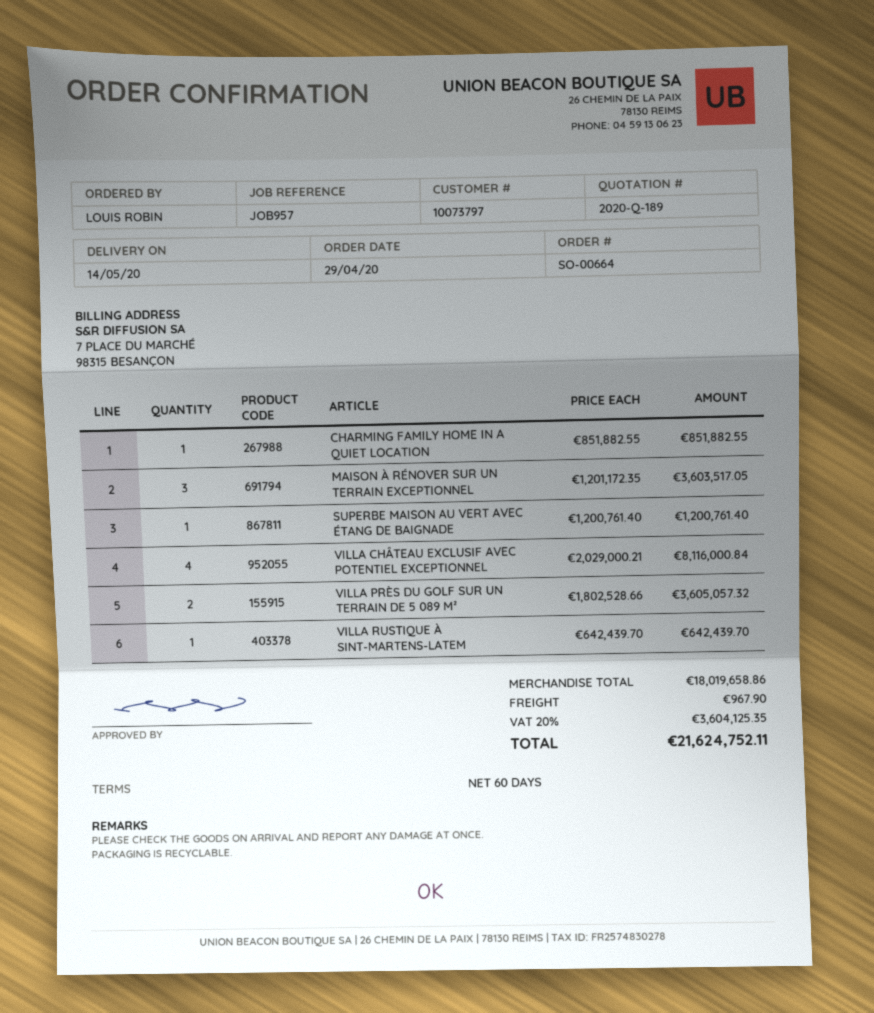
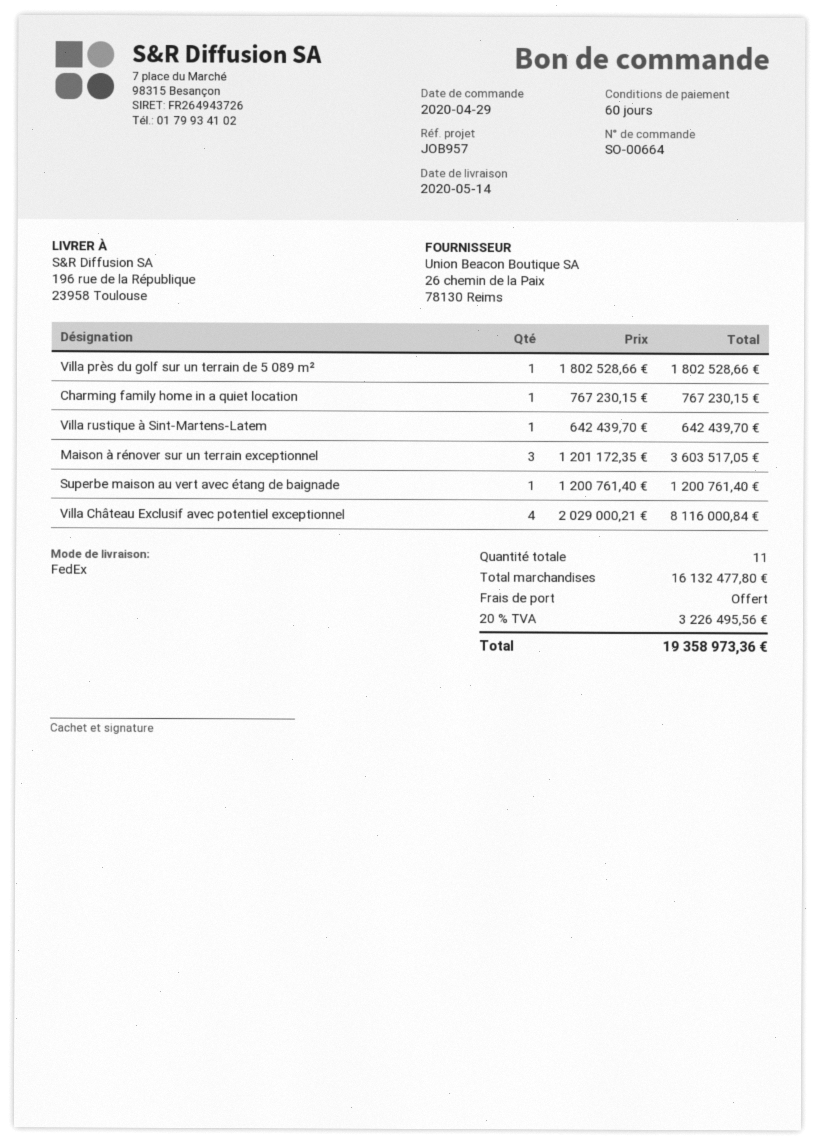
CHARMING FAMILY HOME IN A QUIET LOCATION: 1 x 851882.55 = 851882.55 -> 1 x 767230.15 = 767230.15
VILLA PRÈS DU GOLF SUR UN TERRAIN DE 5 089 M²: 2 x 1802528.66 = 3605057.32 -> 1 x 1802528.66 = 1802528.66
subtotal: 18019658.86 -> 16132477.80
shipping: 967.90 -> 0.00
tax: 20% = 3604125.35 -> 20% = 3226495.56
total: 21624752.11 -> 19358973.36

